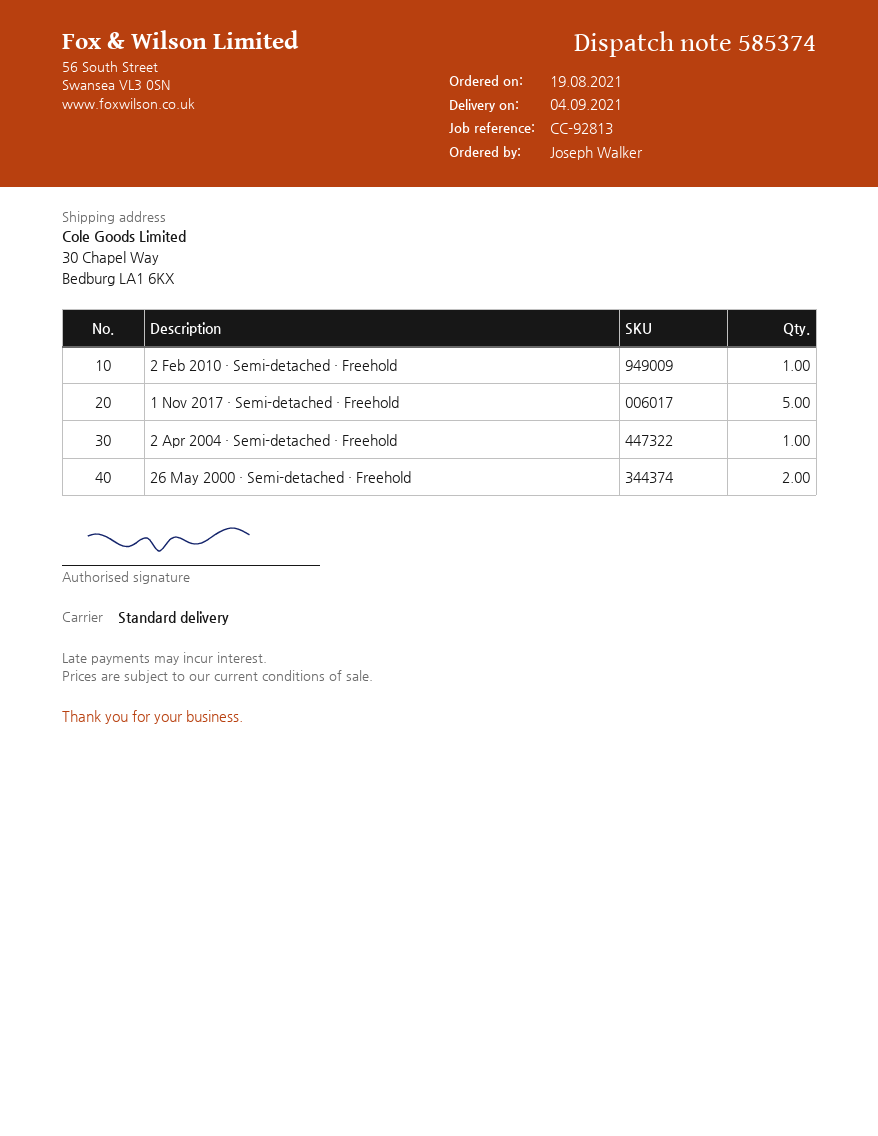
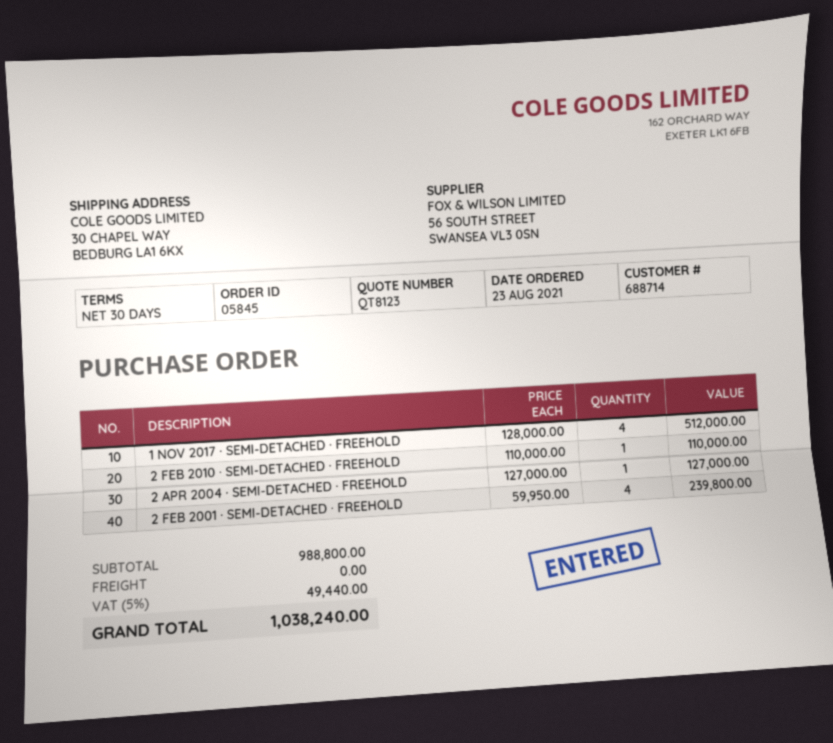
order date: 2021-08-19 -> 2021-08-23
1 Nov 2017 · Semi-detached · Freehold: 5 -> 4
26 May 2000 · Semi-detached · Freehold: 2 -> none
2 FEB 2001 · SEMI-DETACHED · FREEHOLD: none -> 4

